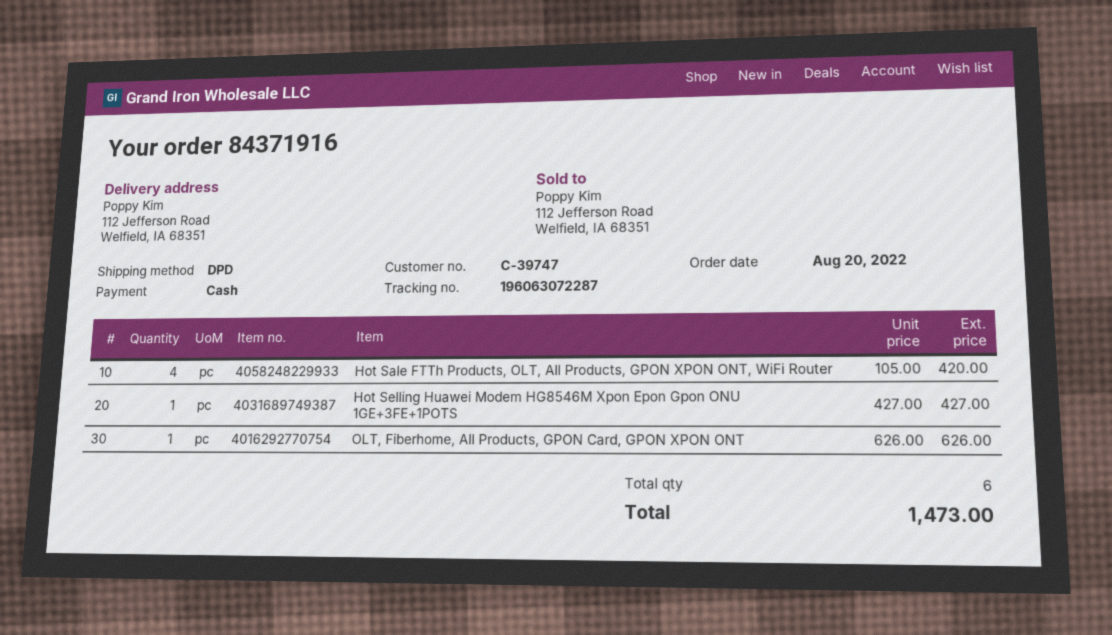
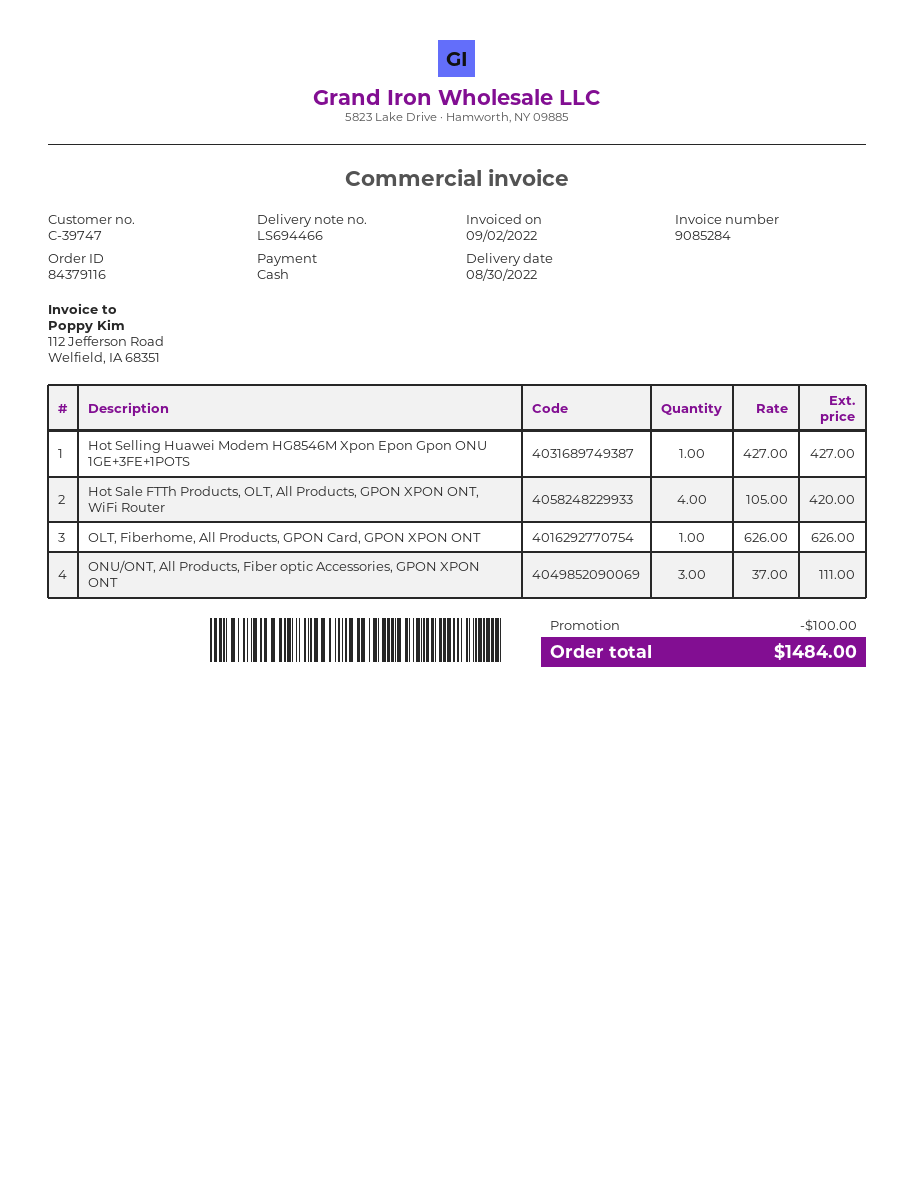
order number: 84371916 -> 84379116
ONU/ONT, All Products, Fiber optic Accessories, GPON XPON ONT: none -> 3 x 37.00 = 111.00
discount: none -> 100.00
total: 1473.00 -> 1484.00

